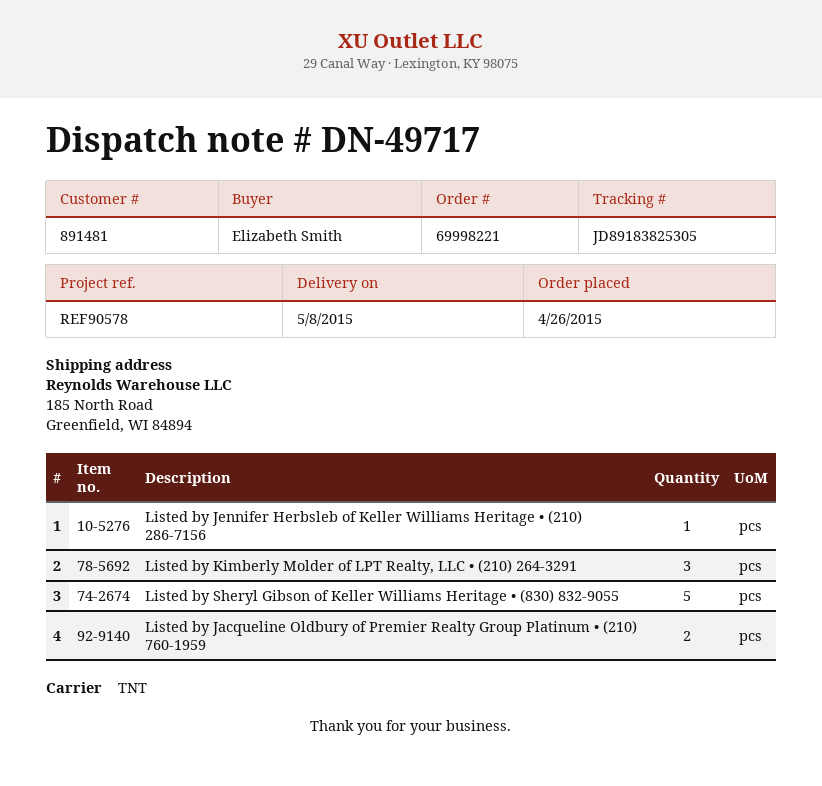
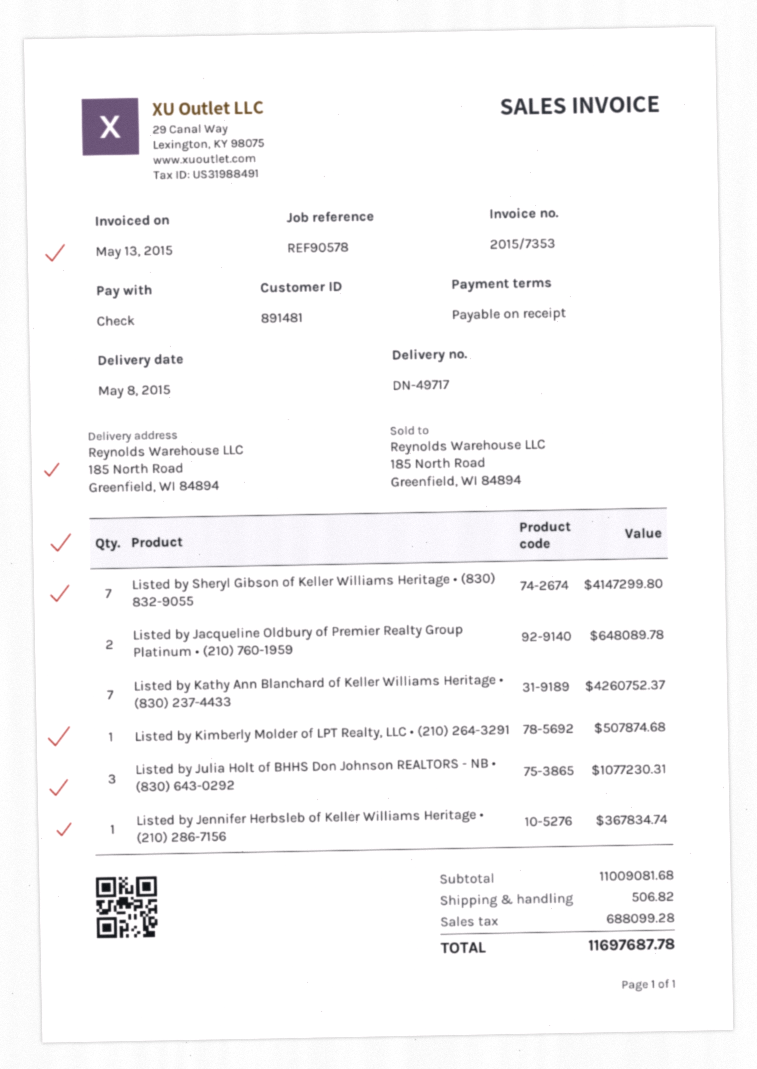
Listed by Kimberly Molder of LPT Realty, LLC • (210) 264-3291: 3 -> 1
Listed by Sheryl Gibson of Keller Williams Heritage • (830) 832-9055: 5 -> 7
Listed by Kathy Ann Blanchard of Keller Williams Heritage • (830) 237-4433: none -> 7
Listed by Julia Holt of BHHS Don Johnson REALTORS - NB • (830) 643-0292: none -> 3

